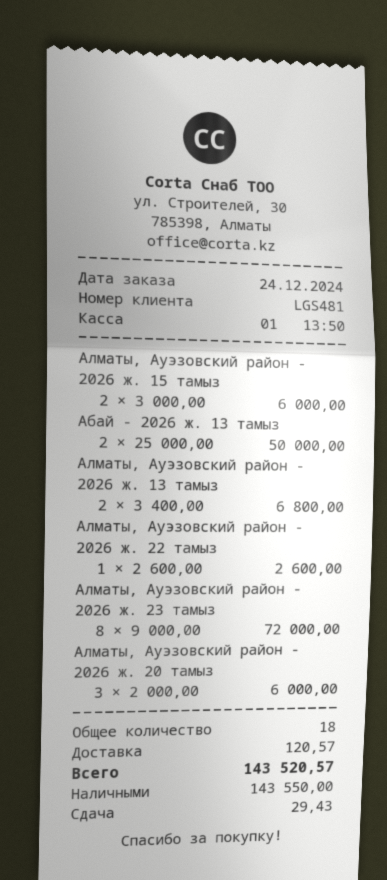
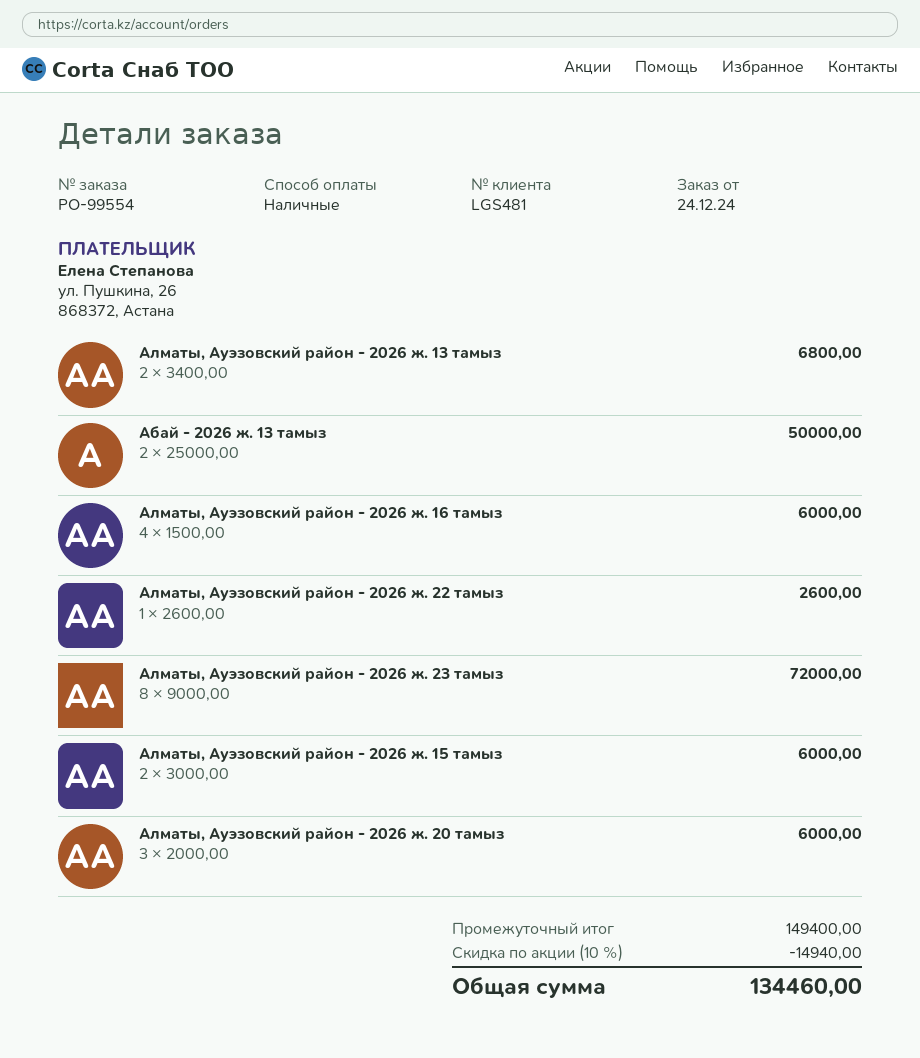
Алматы, Ауэзовский район - 2026 ж. 16 тамыз: none -> 4 x 1500.00 = 6000.00
discount: none -> 10% = 14940.00
shipping: 120.57 -> none
total: 143520.57 -> 134460.00

